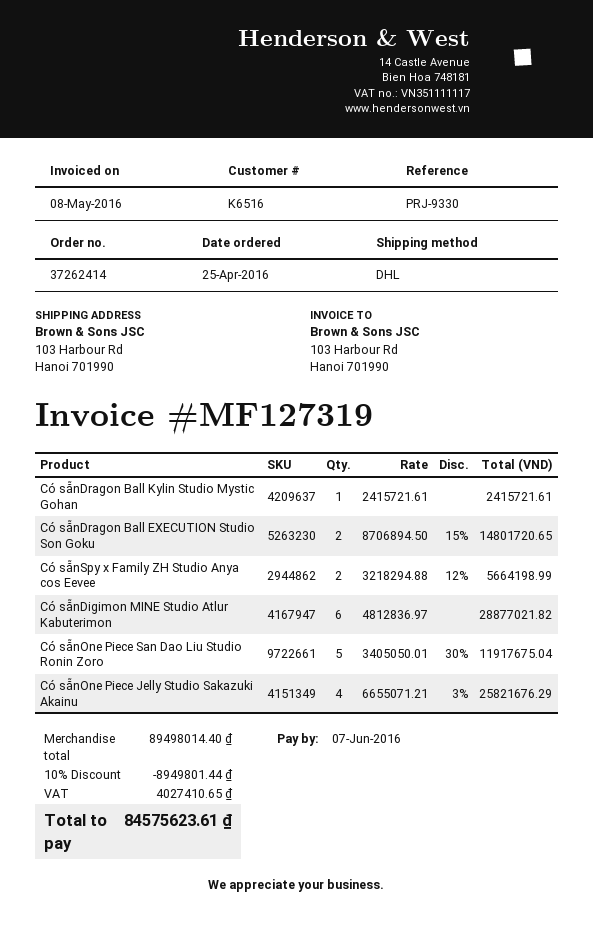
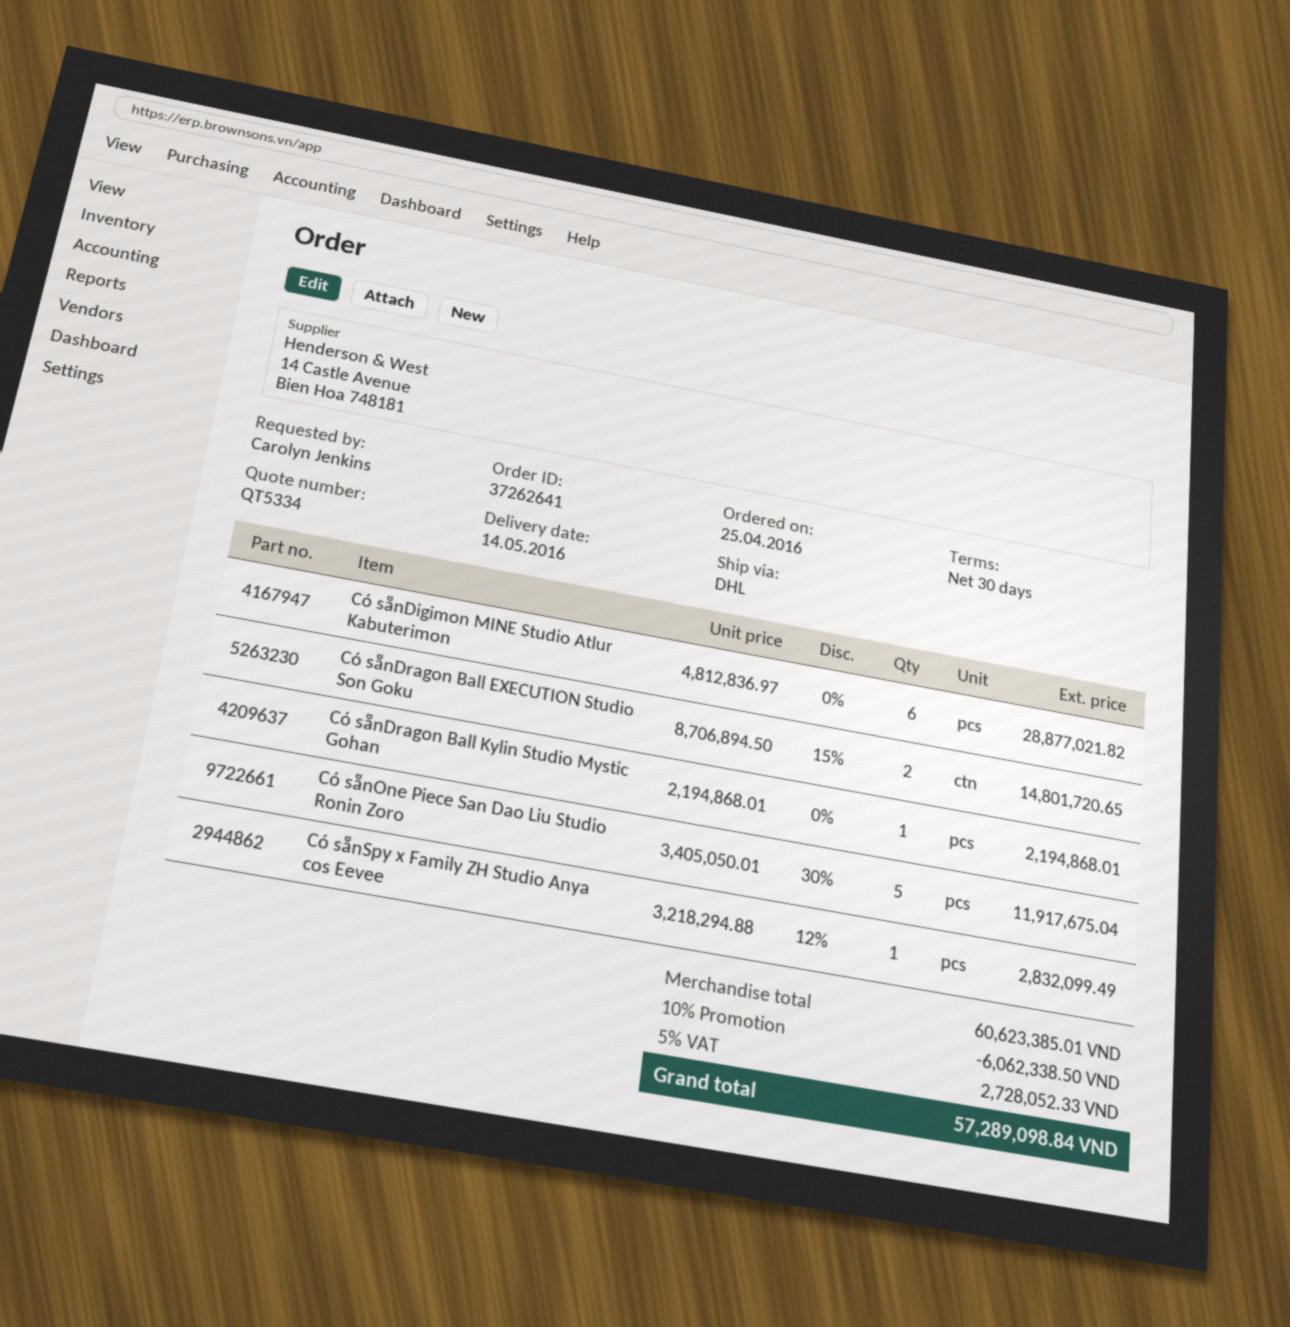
order number: 37262414 -> 37262641
Có sẵnDragon Ball Kylin Studio Mystic Gohan: 1 x 2415721.61 = 2415721.61 -> 1 x 2194868.01 = 2194868.01
Có sẵnSpy x Family ZH Studio Anya cos Eevee: 2 x 3218294.88 - 12% = 5664198.99 -> 1 x 3218294.88 - 12% = 2832099.49
Có sẵnOne Piece Jelly Studio Sakazuki Akainu: 4 x 6655071.21 - 3% = 25821676.29 -> none
subtotal: 89498014.40 -> 60623385.01
discount: 10% = 8949801.44 -> 10% = 6062338.50
tax: 4027410.65 -> 2728052.33
total: 84575623.61 -> 57289098.84

